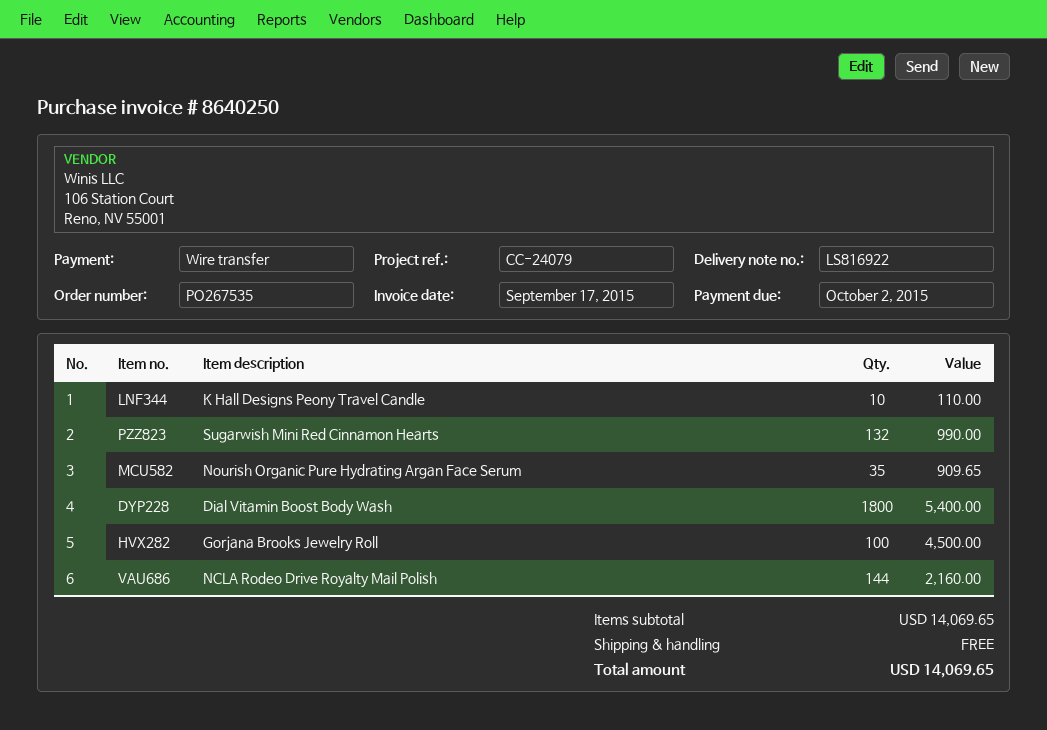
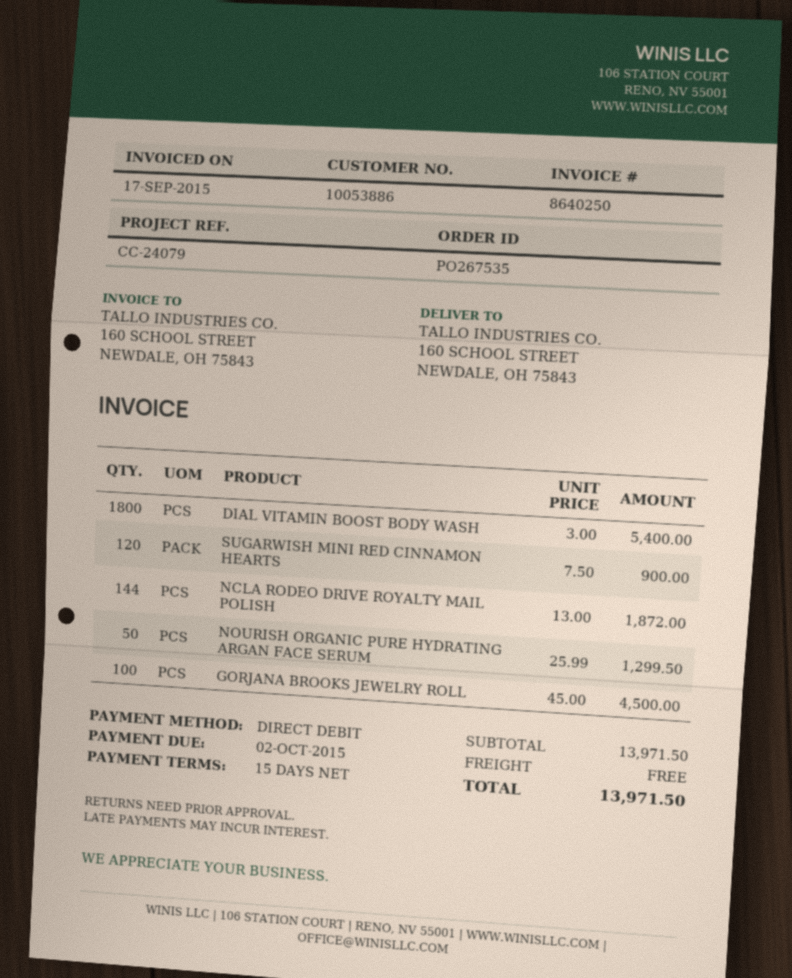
payment method: bank transfer -> direct debit
K Hall Designs Peony Travel Candle: 10 for 110.00 -> none
Sugarwish Mini Red Cinnamon Hearts: 132 for 990.00 -> 120 for 900.00
Nourish Organic Pure Hydrating Argan Face Serum: 35 for 909.65 -> 50 for 1299.50
NCLA Rodeo Drive Royalty Mail Polish: 144 for 2160.00 -> 144 for 1872.00
subtotal: 14069.65 -> 13971.50
total: 14069.65 -> 13971.50

